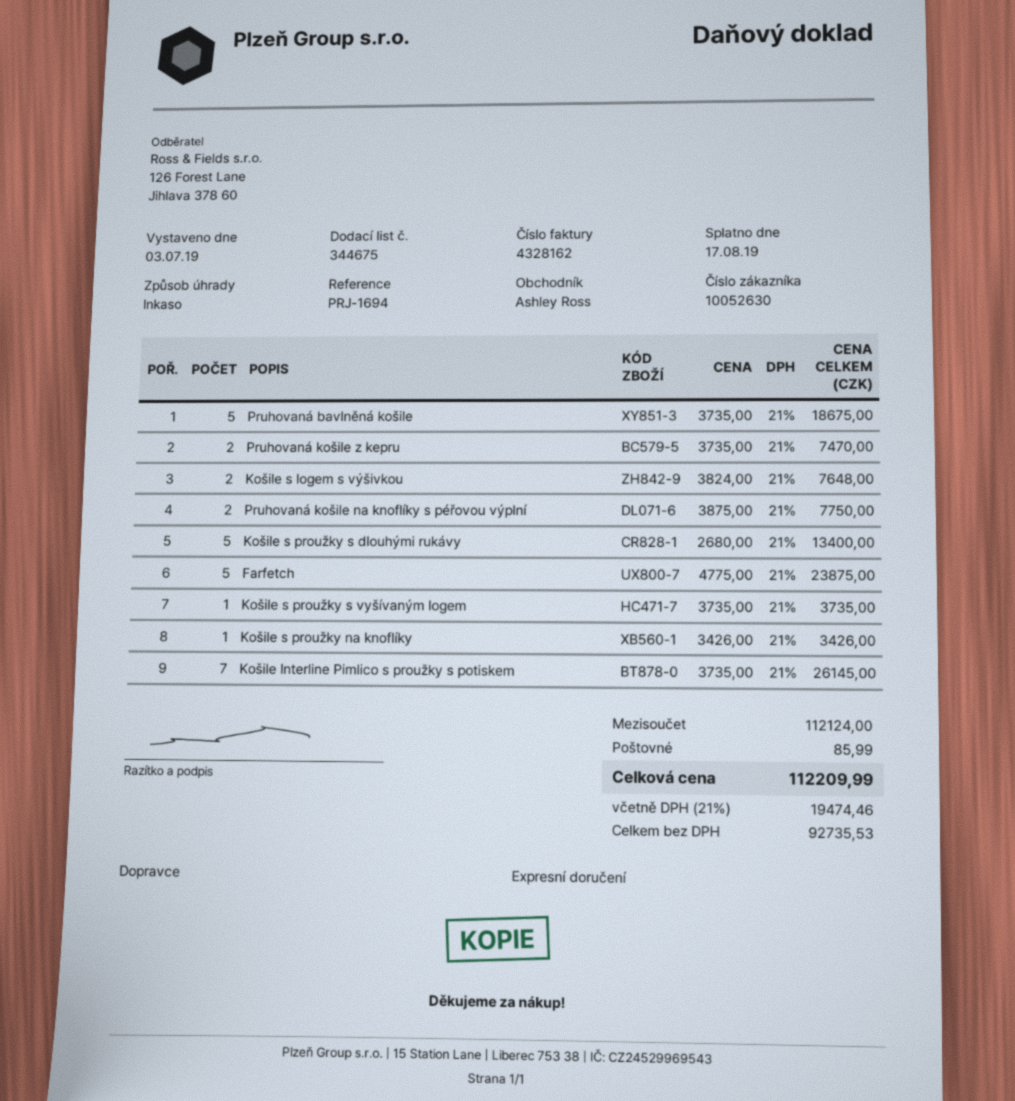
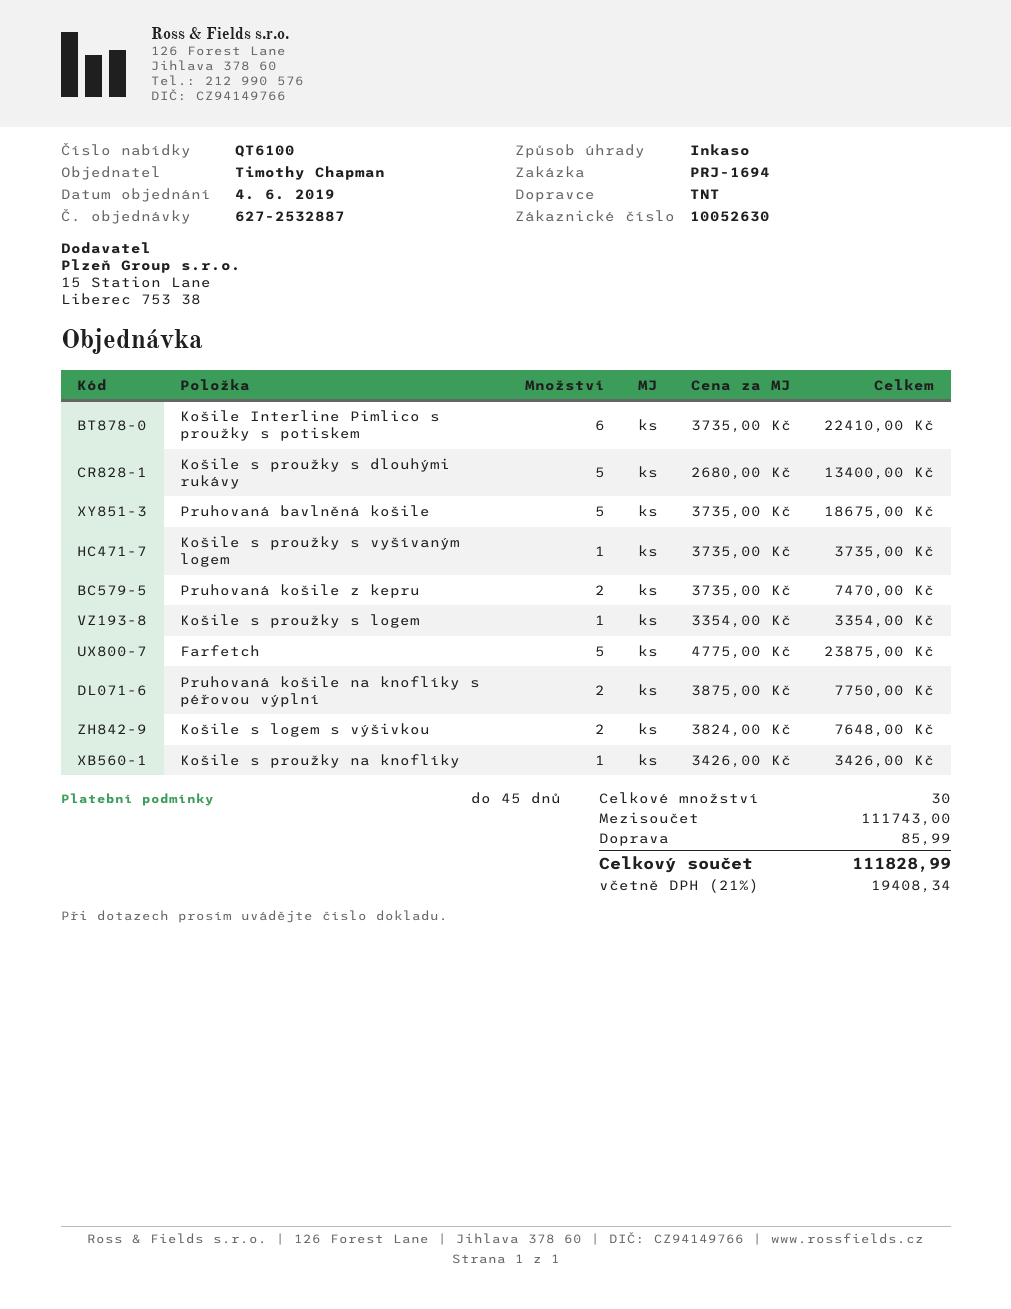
shipping method: express -> TNT
Košile Interline Pimlico s proužky s potiskem: 7 x 3735.00 = 26145.00 -> 6 x 3735.00 = 22410.00
Košile s proužky s logem: none -> 1 x 3354.00 = 3354.00
subtotal: 112124.00 -> 111743.00
tax: 21% = 19474.46 -> 21% = 19408.34
total: 112209.99 -> 111828.99

